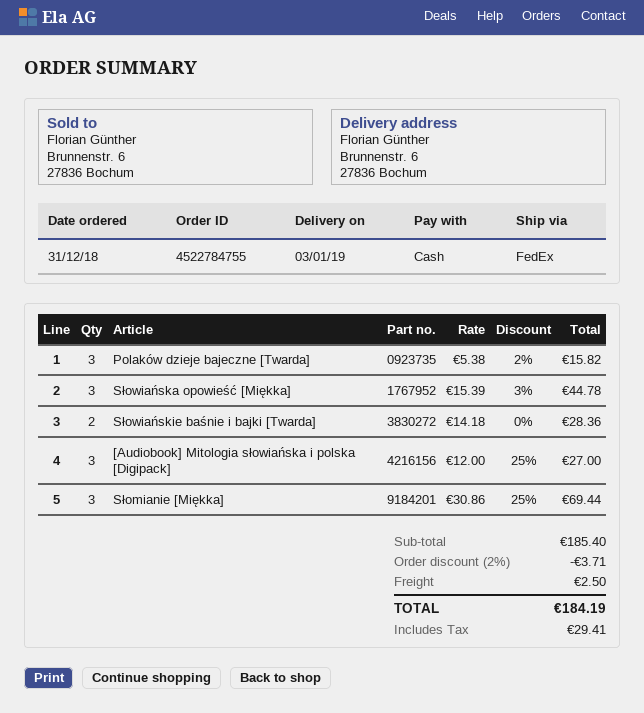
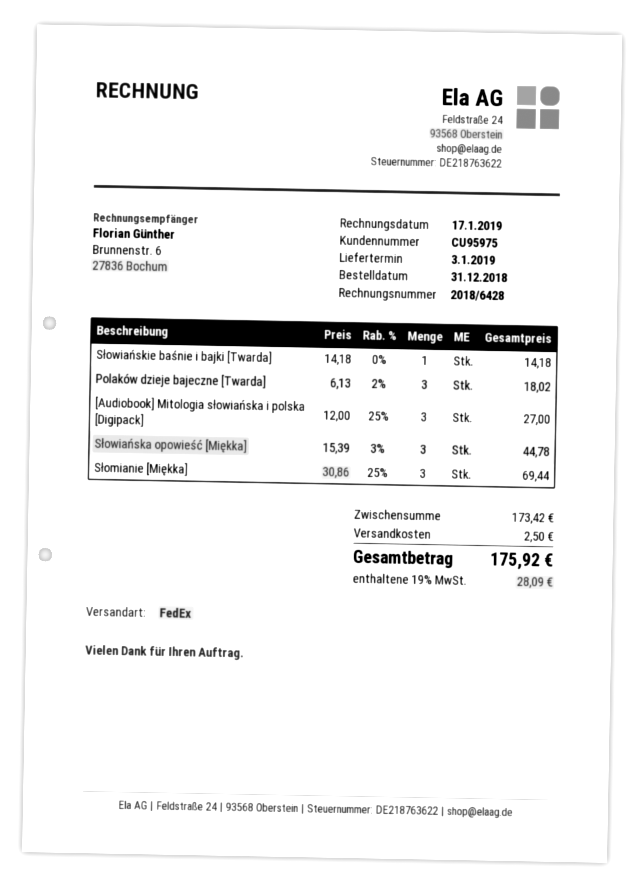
Polaków dzieje bajeczne [Twarda]: 3 x 5.38 - 2% = 15.82 -> 3 x 6.13 - 2% = 18.02
Słowiańskie baśnie i bajki [Twarda]: 2 x 14.18 = 28.36 -> 1 x 14.18 = 14.18
subtotal: 185.40 -> 173.42
discount: 2% = 3.71 -> none
tax: 29.41 -> 28.09
total: 184.19 -> 175.92

